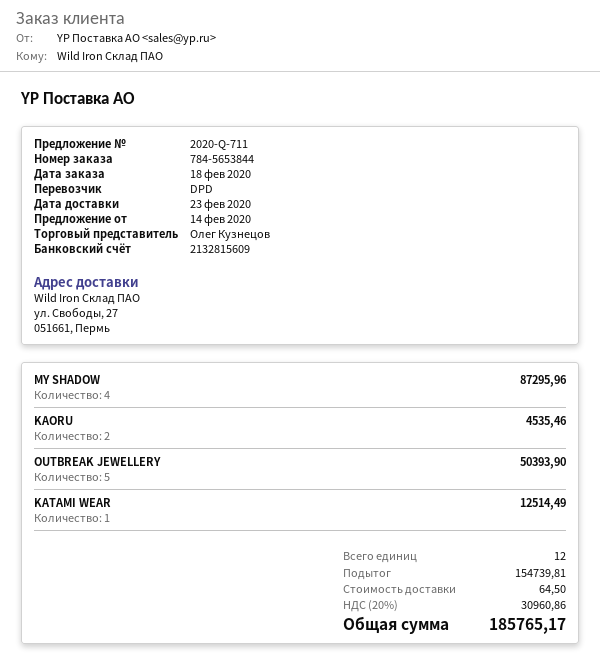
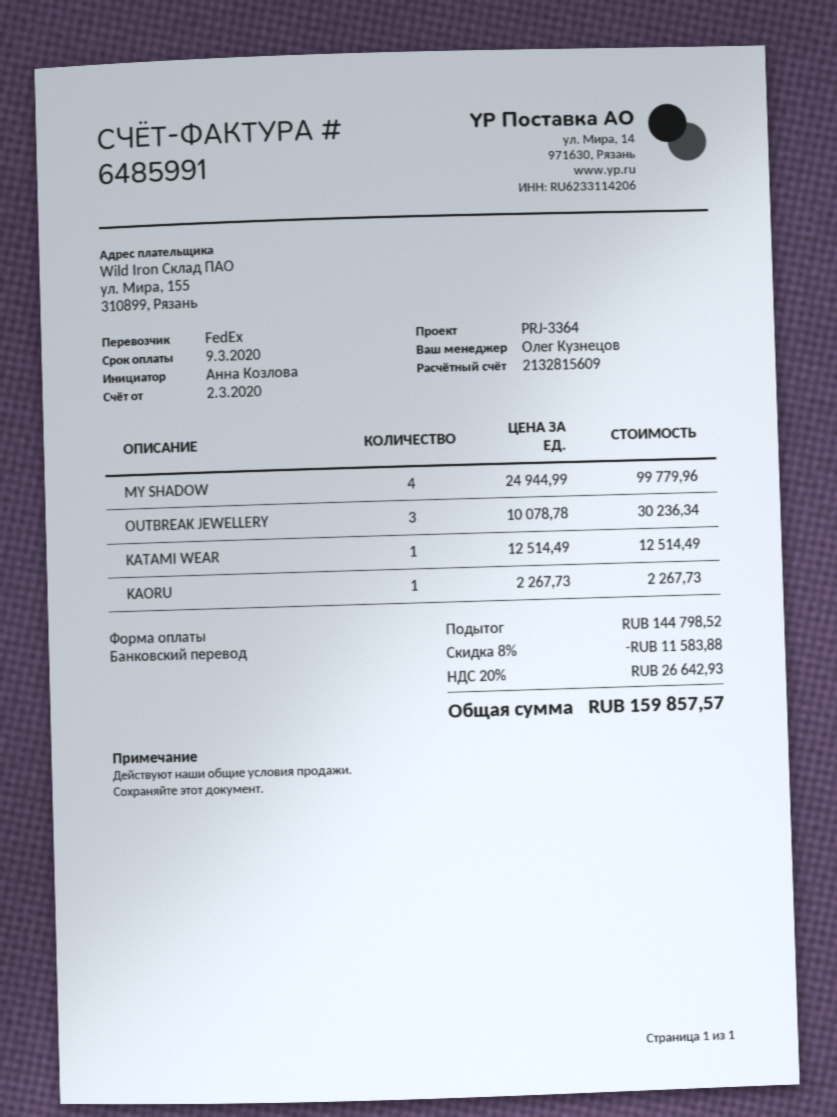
shipping method: DPD -> FedEx
MY SHADOW: 4 for 87295.96 -> 4 for 99779.96
KAORU: 2 for 4535.46 -> 1 for 2267.73
OUTBREAK JEWELLERY: 5 for 50393.90 -> 3 for 30236.34
subtotal: 154739.81 -> 144798.52
discount: none -> 8% = 11583.88
shipping: 64.50 -> none
tax: 20% = 30960.86 -> 20% = 26642.93
total: 185765.17 -> 159857.57

